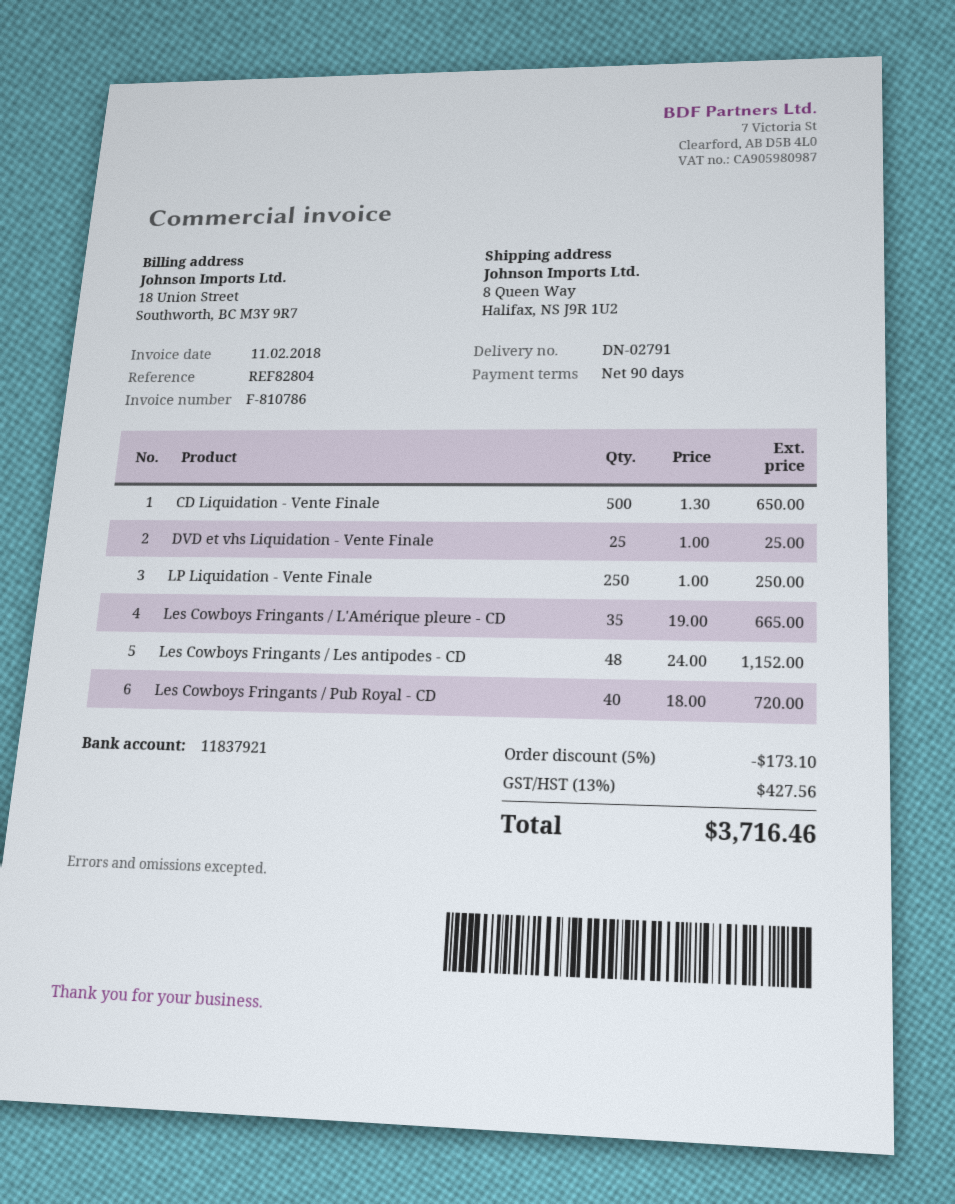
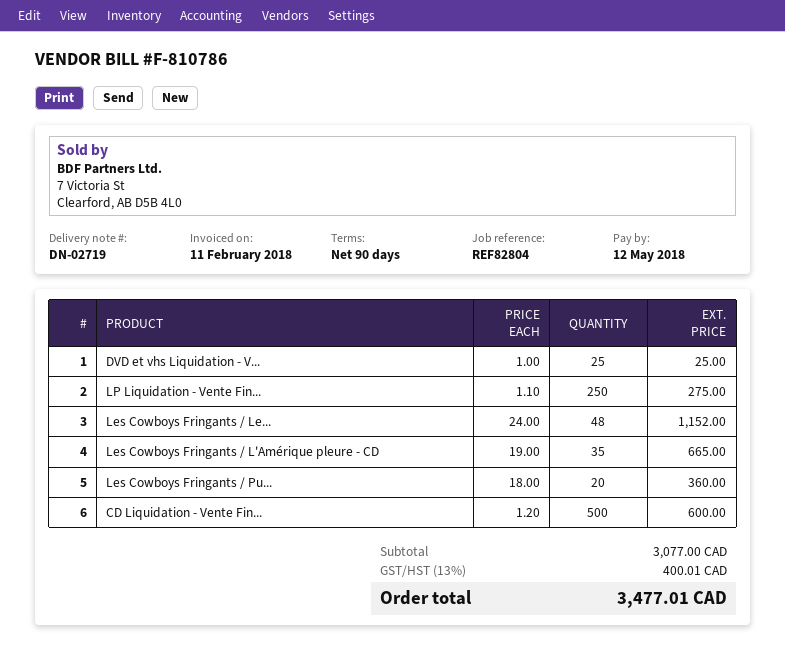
delivery note number: DN-02791 -> DN-02719
CD Liquidation - Vente Finale: 500 x 1.30 = 650.00 -> 500 x 1.20 = 600.00
LP Liquidation - Vente Finale: 250 x 1.00 = 250.00 -> 250 x 1.10 = 275.00
Les Cowboys Fringants / Pub Royal - CD: 40 x 18.00 = 720.00 -> 20 x 18.00 = 360.00
discount: 5% = 173.10 -> none
tax: 13% = 427.56 -> 13% = 400.01
total: 3716.46 -> 3477.01

